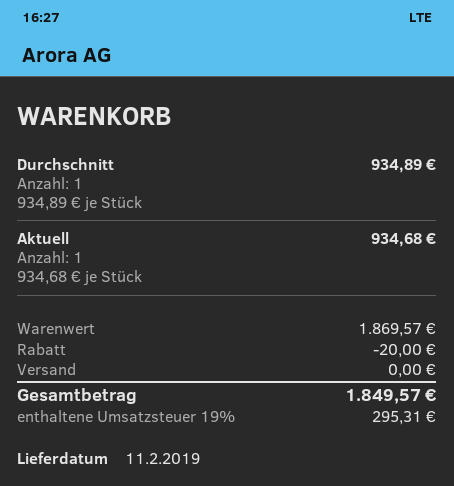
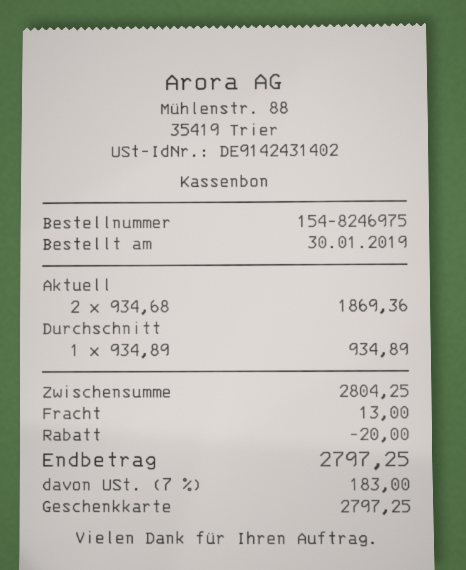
Aktuell: 1 x 934.68 = 934.68 -> 2 x 934.68 = 1869.36
subtotal: 1869.57 -> 2804.25
shipping: 0.00 -> 13.00
tax: 19% = 295.31 -> 7% = 183.00
total: 1849.57 -> 2797.25

